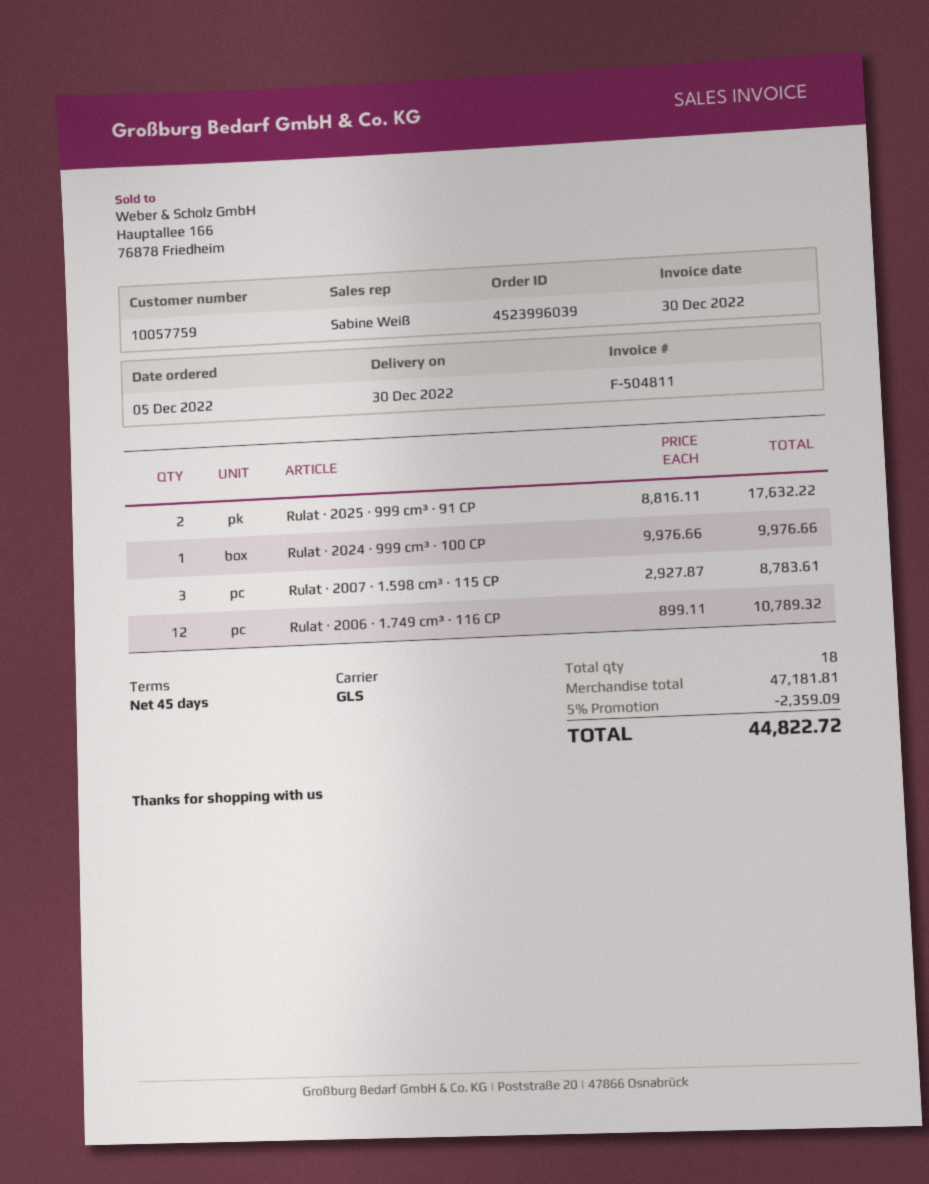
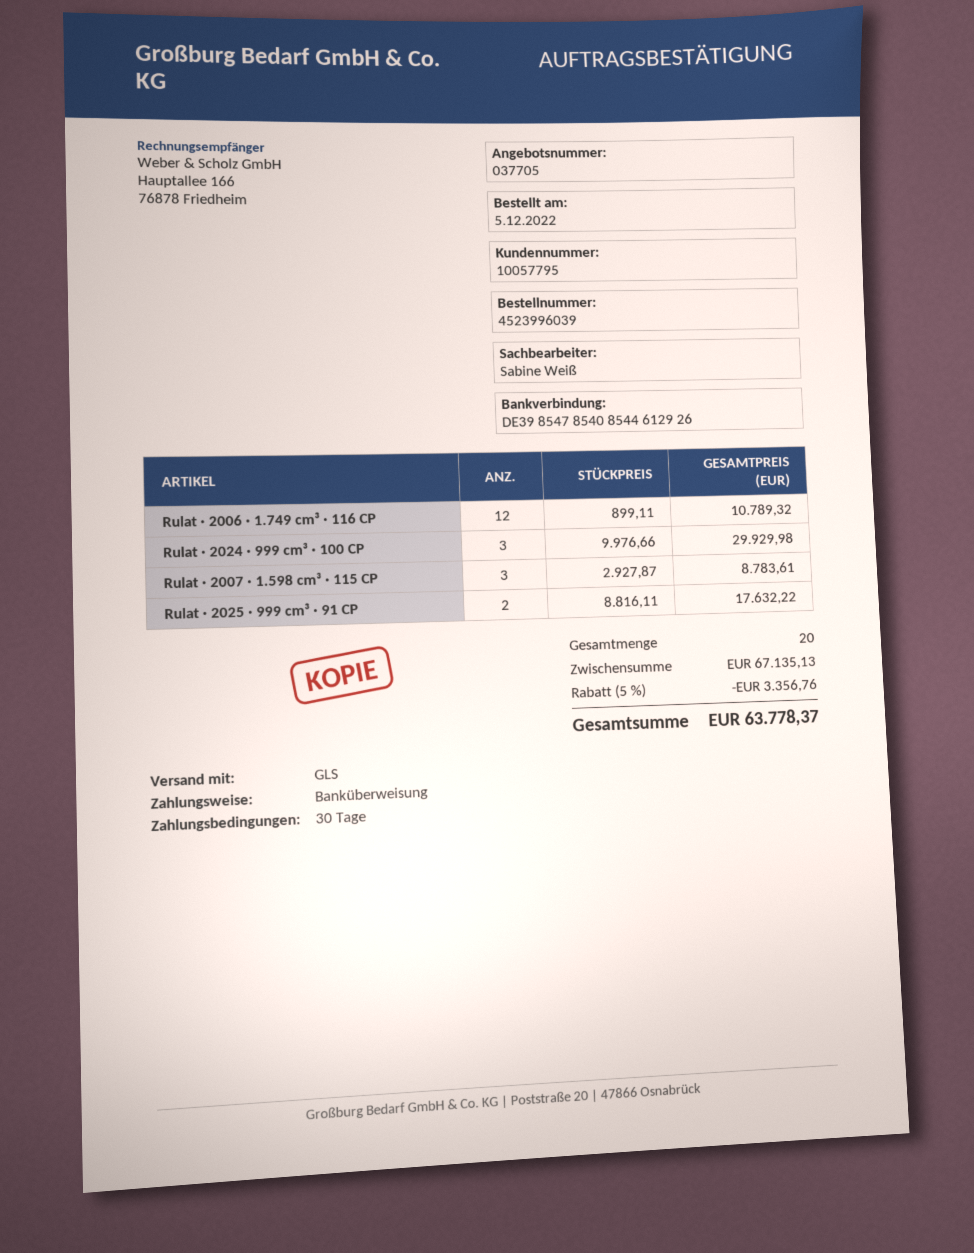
payment terms: 45 days -> 30 days
customer number: 10057759 -> 10057795
Rulat · 2024 · 999 cm³ · 100 CP: 1 x 9976.66 = 9976.66 -> 3 x 9976.66 = 29929.98
total quantity: 18 -> 20
subtotal: 47181.81 -> 67135.13
discount: 5% = 2359.09 -> 5% = 3356.76
total: 44822.72 -> 63778.37

